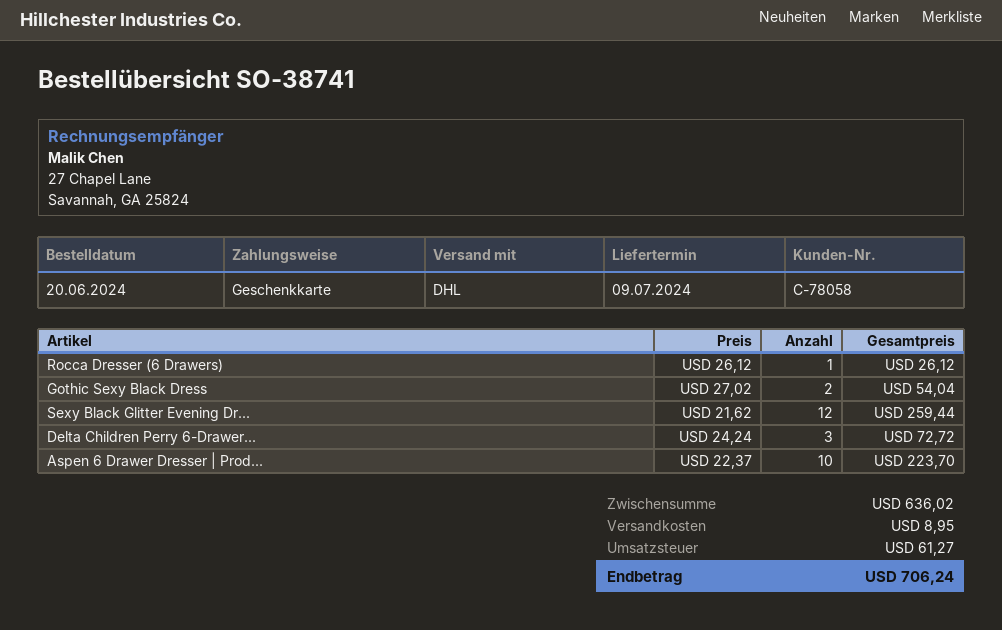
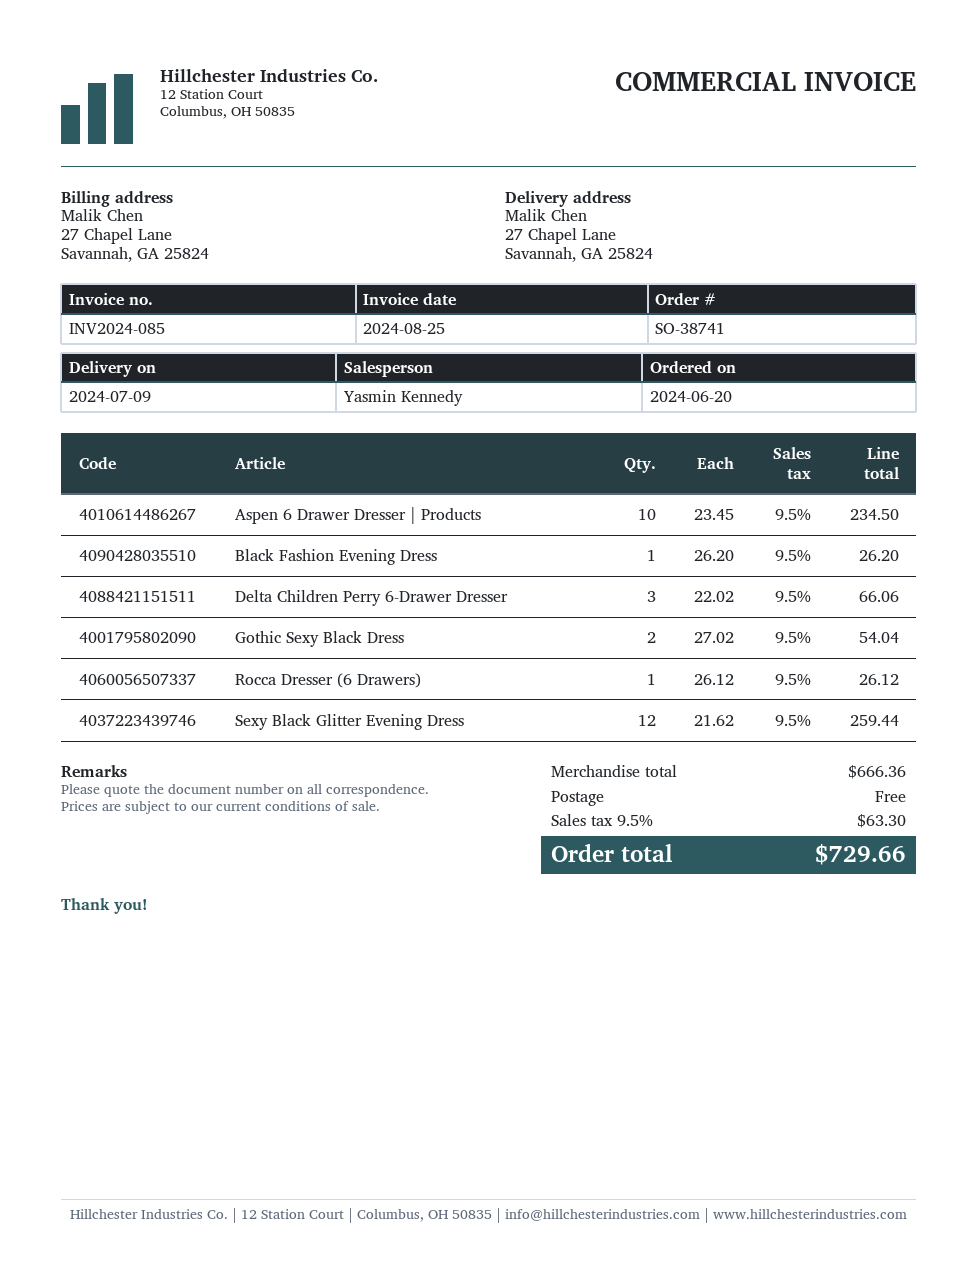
Delta Children Perry 6-Drawer...: 3 x 24.24 = 72.72 -> 3 x 22.02 = 66.06
Aspen 6 Drawer Dresser | Prod...: 10 x 22.37 = 223.70 -> 10 x 23.45 = 234.50
Black Fashion Evening Dress: none -> 1 x 26.20 = 26.20
subtotal: 636.02 -> 666.36
shipping: 8.95 -> 0.00
tax: 61.27 -> 63.30
total: 706.24 -> 729.66

